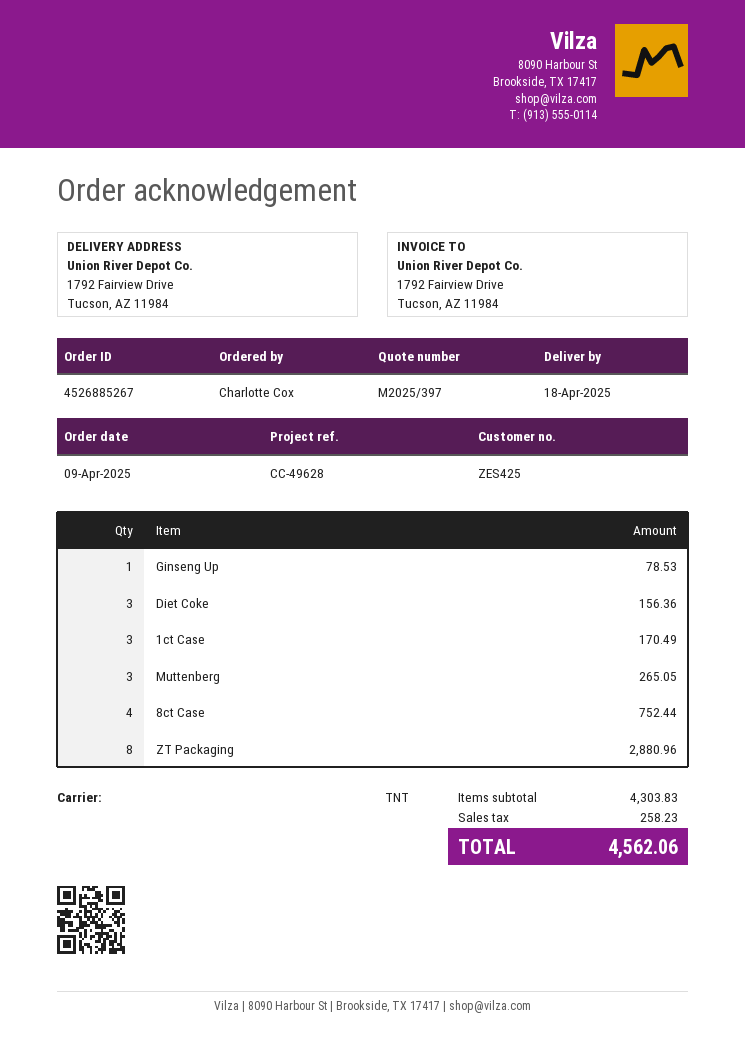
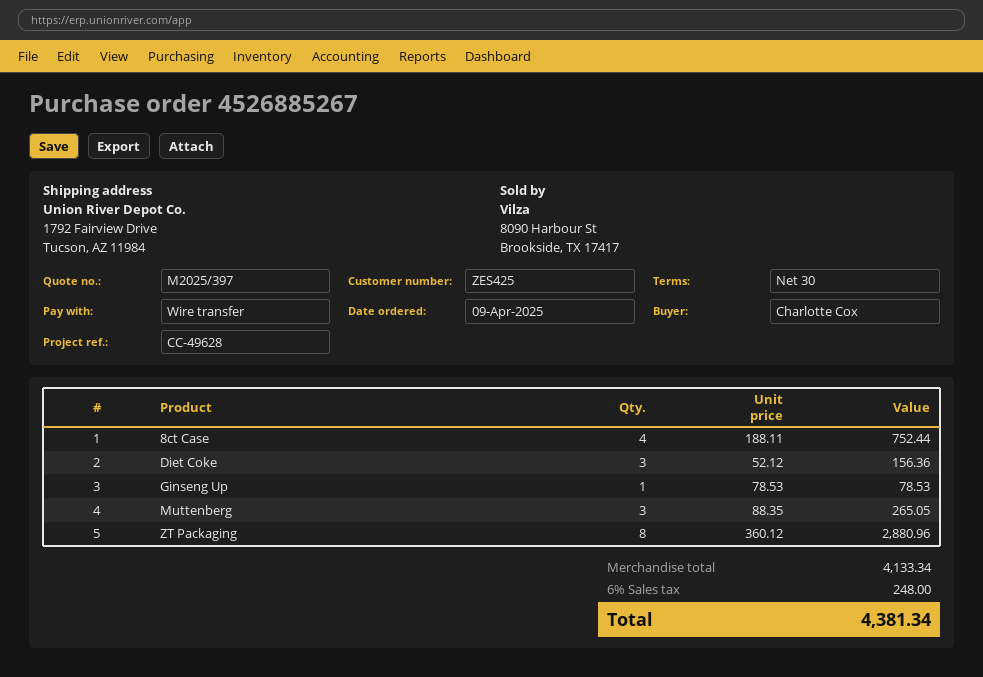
1ct Case: 3 for 170.49 -> none
subtotal: 4303.83 -> 4133.34
tax: 258.23 -> 248.00
total: 4562.06 -> 4381.34

